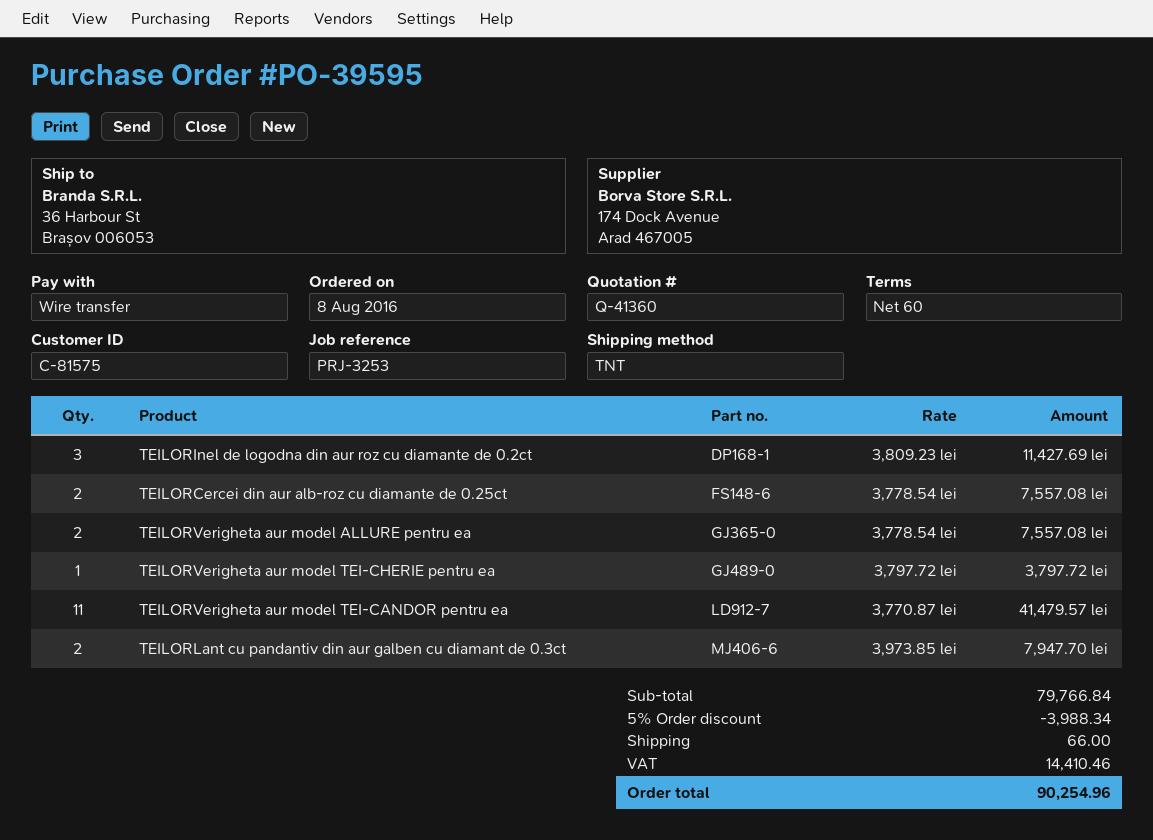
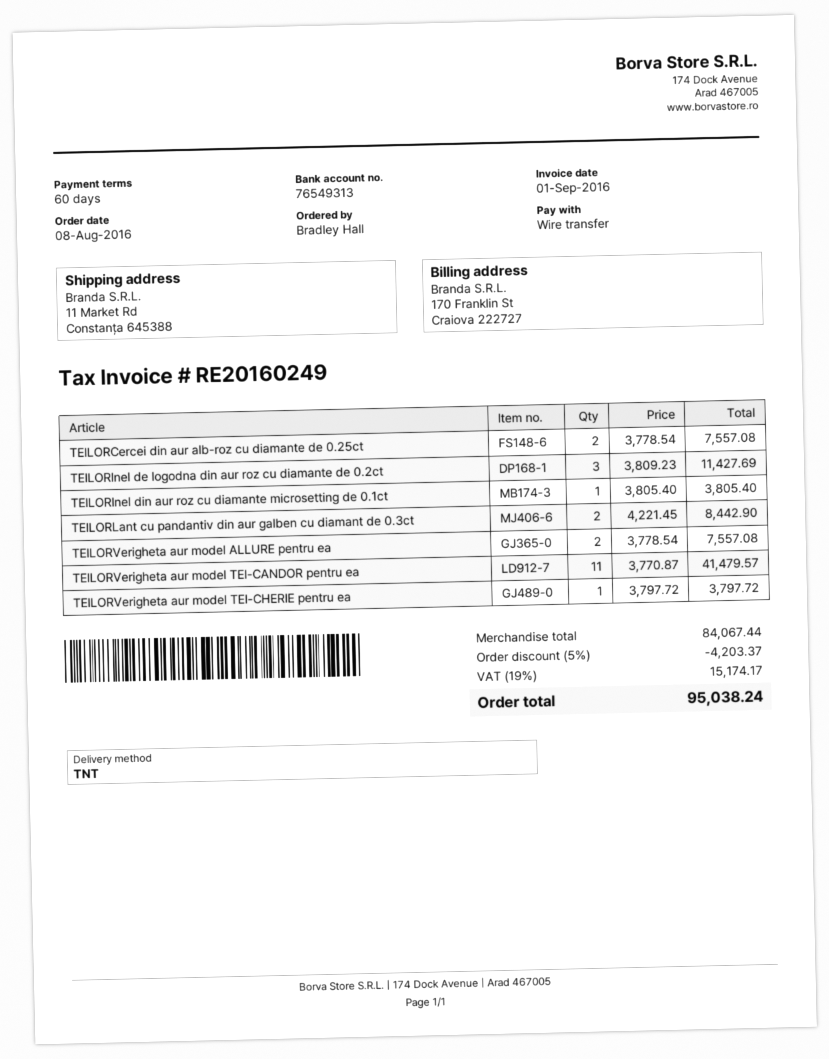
ship to: 36 Harbour St, Brașov 006053 -> 11 Market Rd, Constanța 645388
TEILORLant cu pandantiv din aur galben cu diamant de 0.3ct: 2 x 3973.85 = 7947.70 -> 2 x 4221.45 = 8442.90
TEILORInel din aur roz cu diamante microsetting de 0.1ct: none -> 1 x 3805.40 = 3805.40
subtotal: 79766.84 -> 84067.44
discount: 5% = 3988.34 -> 5% = 4203.37
shipping: 66.00 -> none
tax: 14410.46 -> 15174.17
total: 90254.96 -> 95038.24

